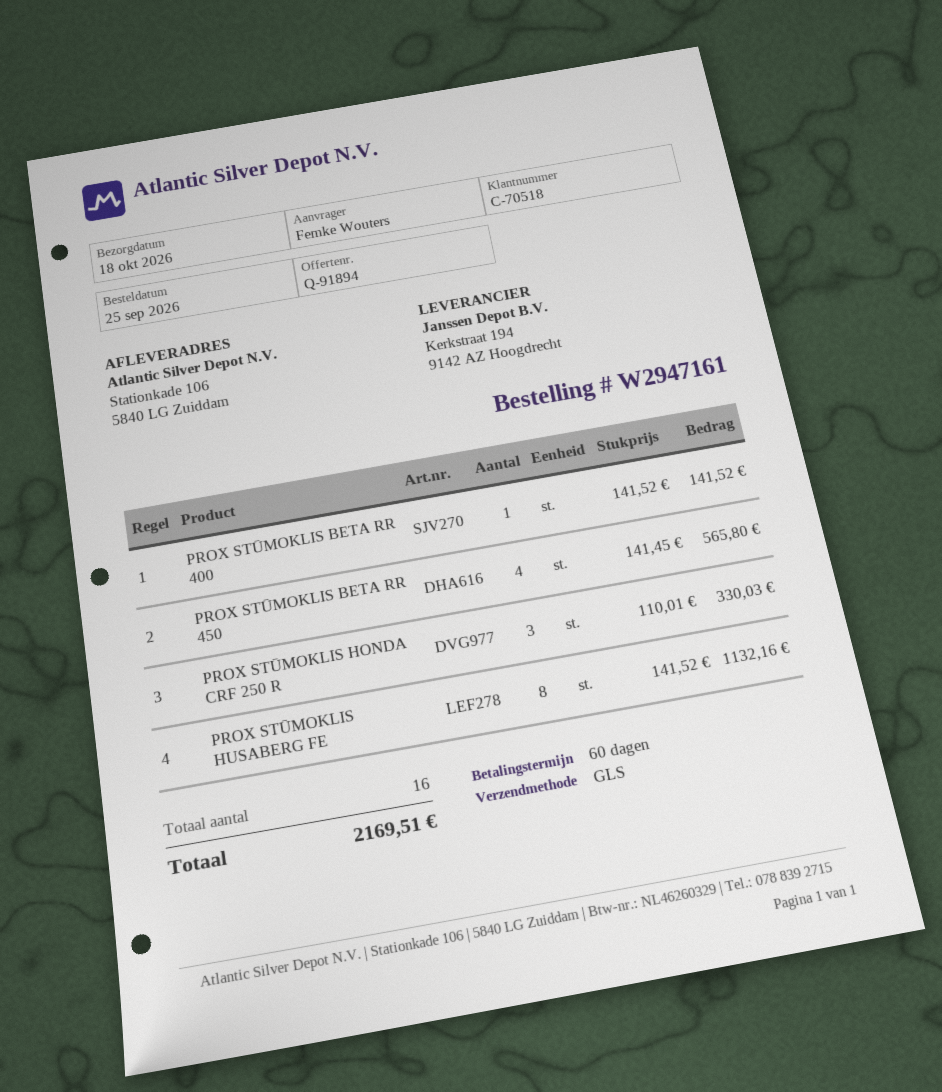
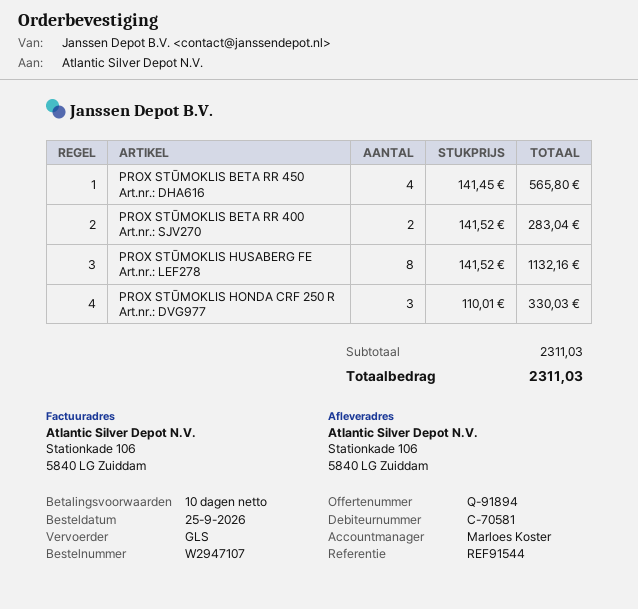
order number: W2947161 -> W2947107
payment terms: 60 days -> 10 days
customer number: C-70518 -> C-70581
PROX STŪMOKLIS BETA RR 400: 1 x 141.52 = 141.52 -> 2 x 141.52 = 283.04
total: 2169.51 -> 2311.03

